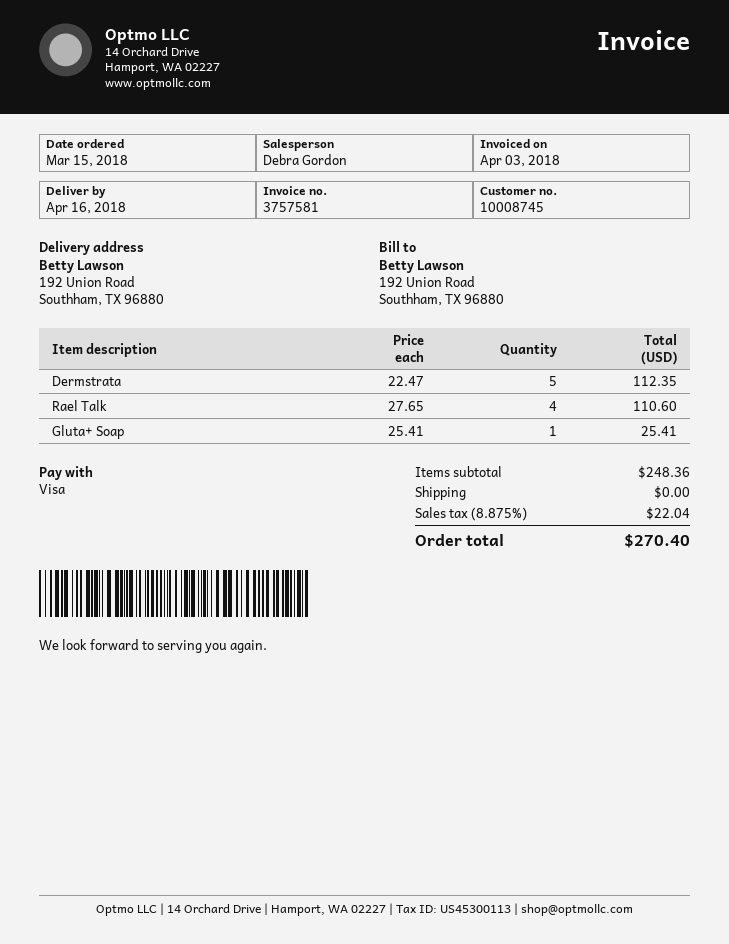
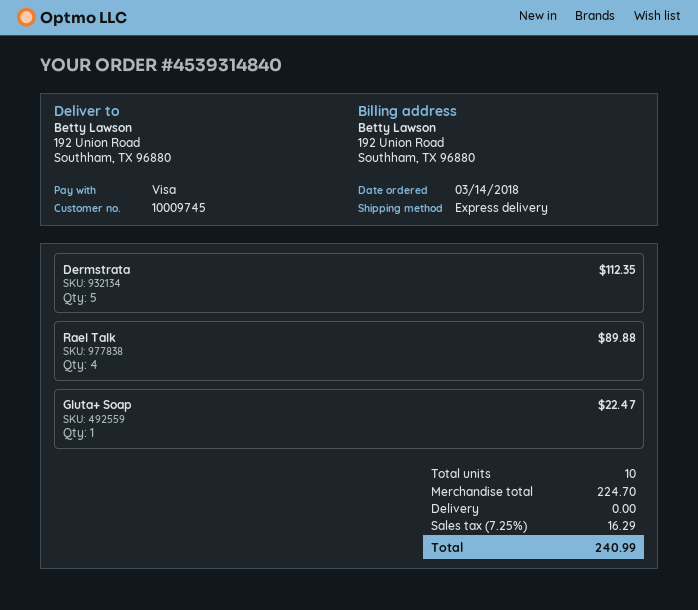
order date: 2018-03-15 -> 2018-03-14
customer number: 10008745 -> 10009745
Rael Talk: 4 for 110.60 -> 4 for 89.88
Gluta+ Soap: 1 for 25.41 -> 1 for 22.47
subtotal: 248.36 -> 224.70
tax: 8.875% = 22.04 -> 7.25% = 16.29
total: 270.40 -> 240.99

